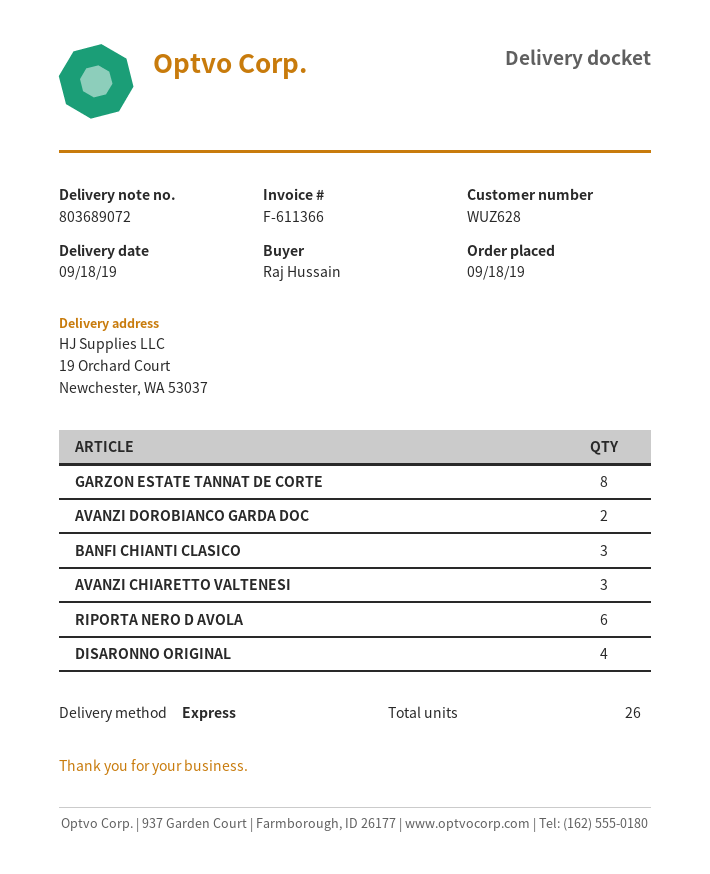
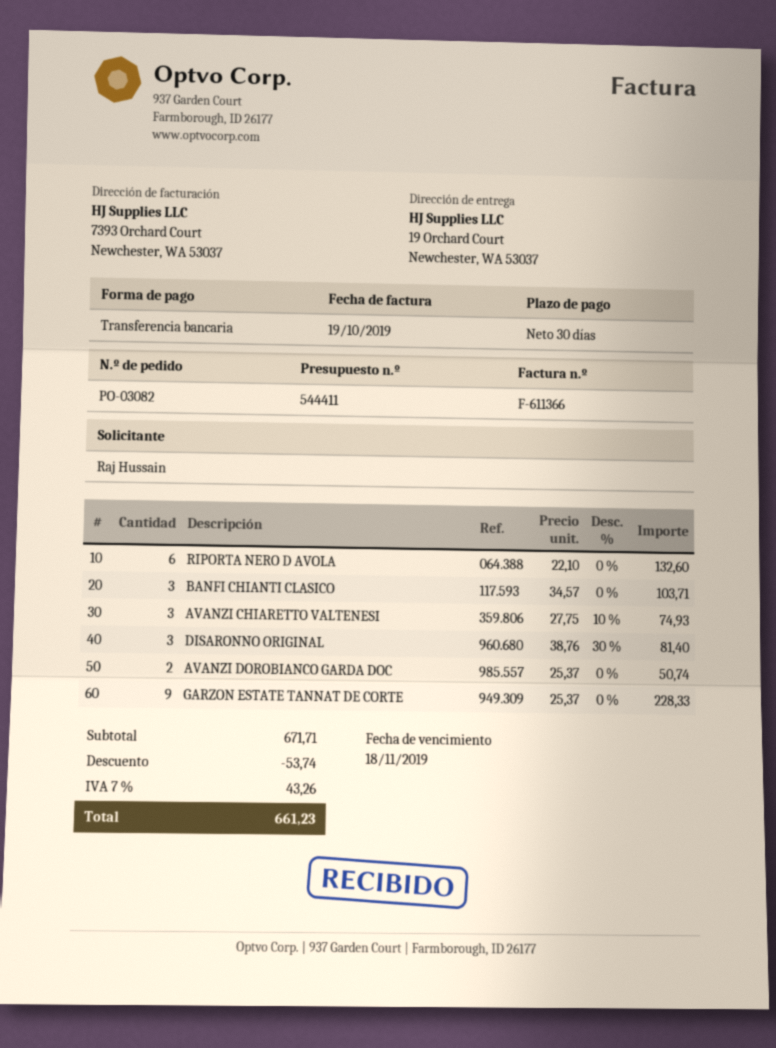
GARZON ESTATE TANNAT DE CORTE: 8 -> 9
DISARONNO ORIGINAL: 4 -> 3

